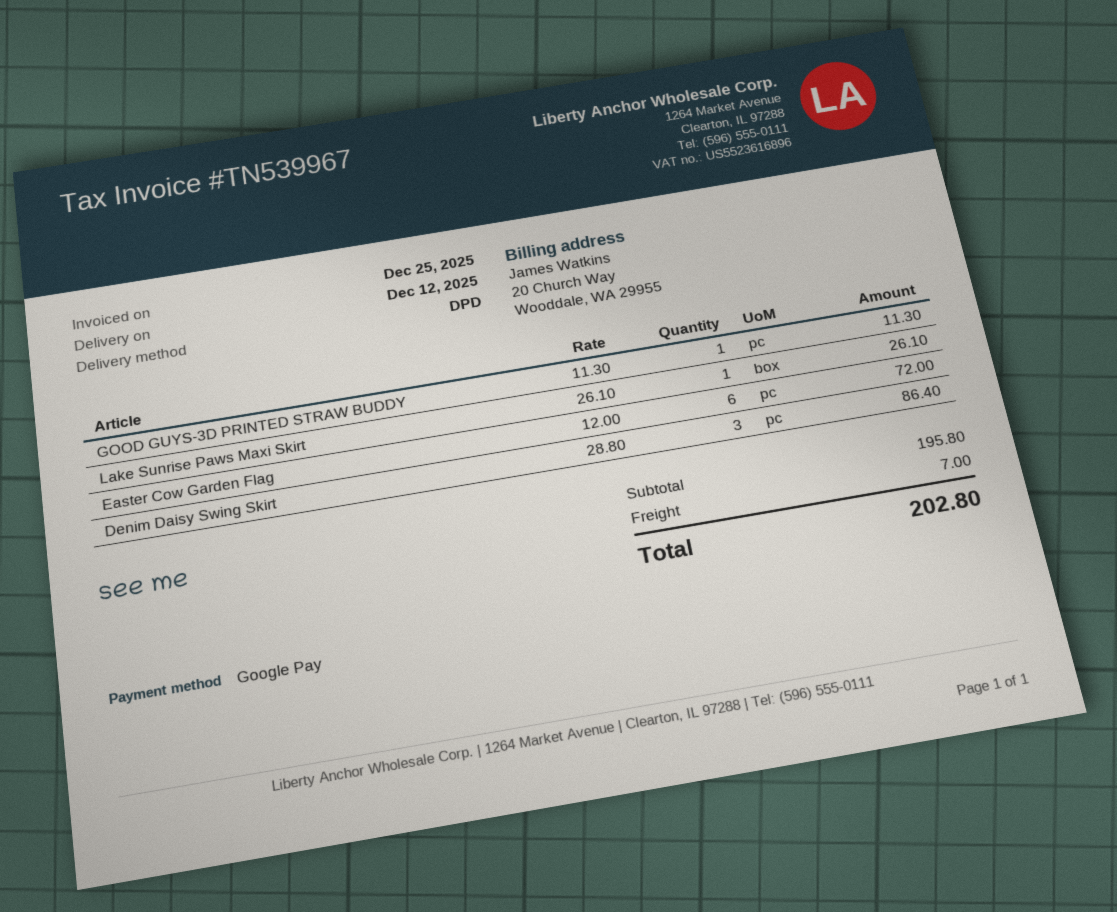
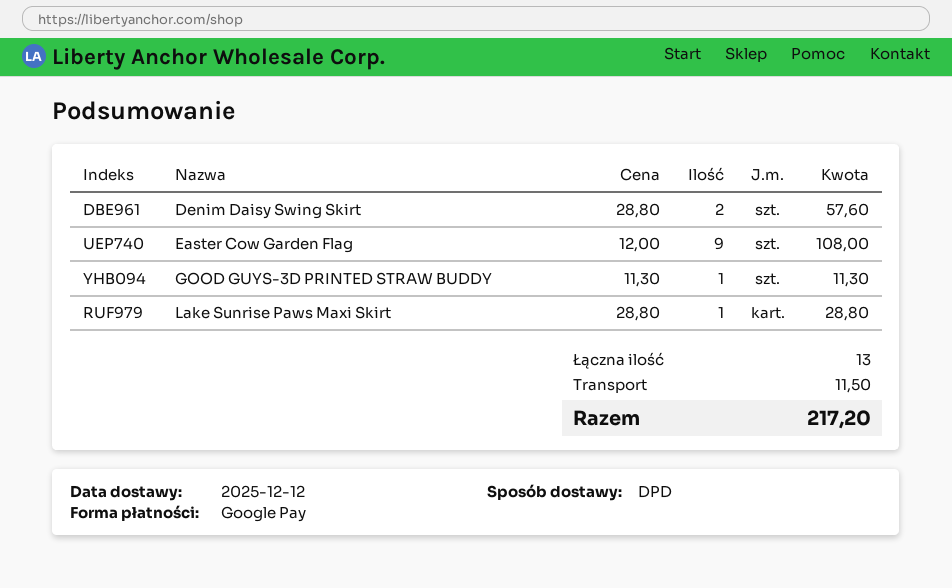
Lake Sunrise Paws Maxi Skirt: 1 x 26.10 = 26.10 -> 1 x 28.80 = 28.80
Easter Cow Garden Flag: 6 x 12.00 = 72.00 -> 9 x 12.00 = 108.00
Denim Daisy Swing Skirt: 3 x 28.80 = 86.40 -> 2 x 28.80 = 57.60
shipping: 7.00 -> 11.50
total: 202.80 -> 217.20

